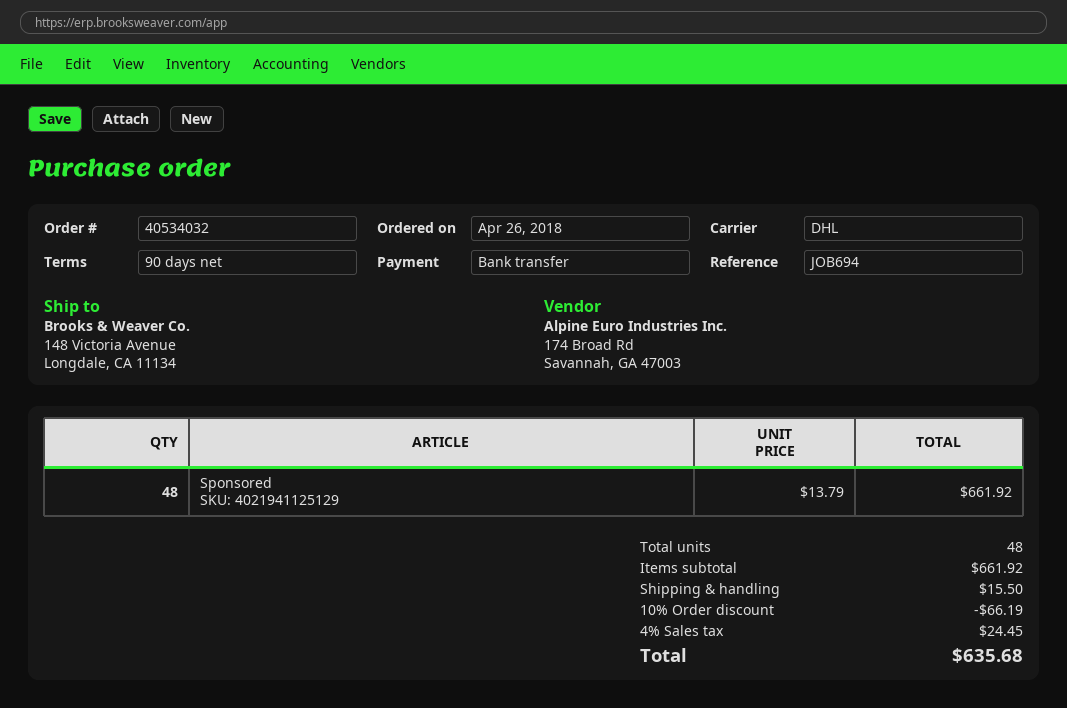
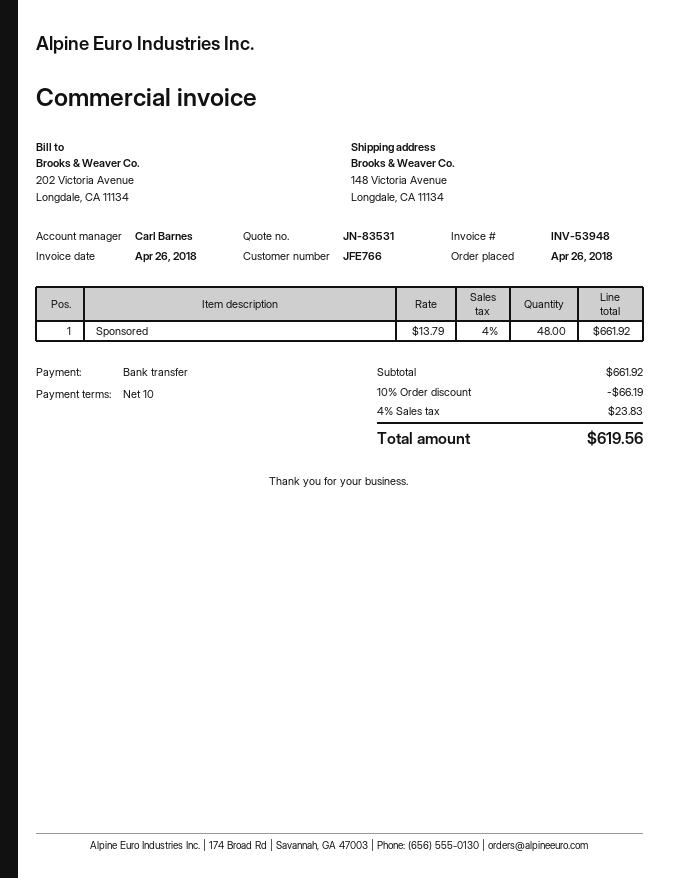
payment terms: 90 days -> 10 days
shipping: 15.50 -> none
tax: 4% = 24.45 -> 4% = 23.83
total: 635.68 -> 619.56

